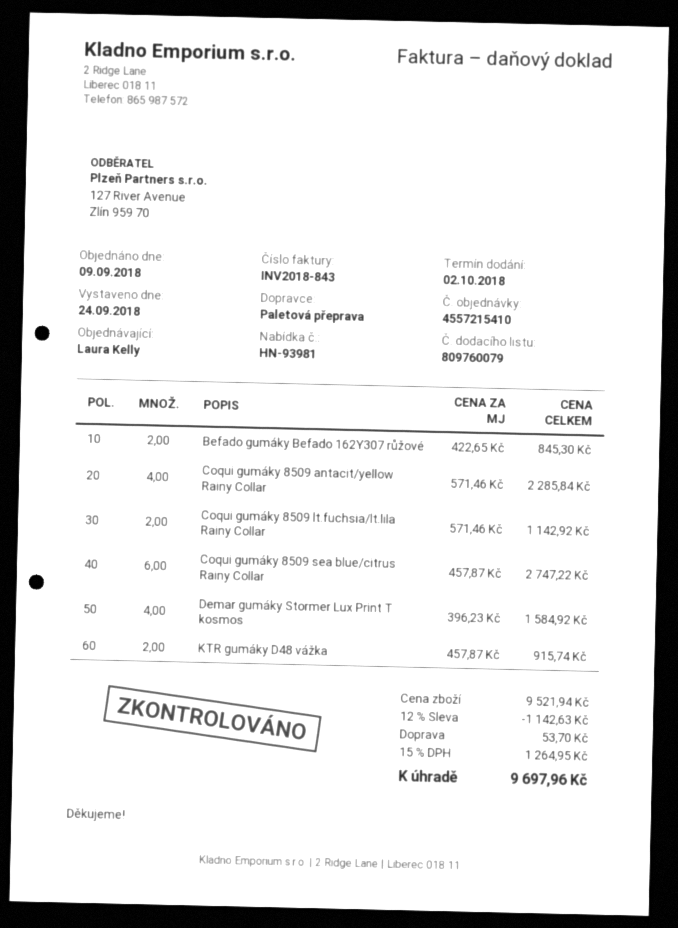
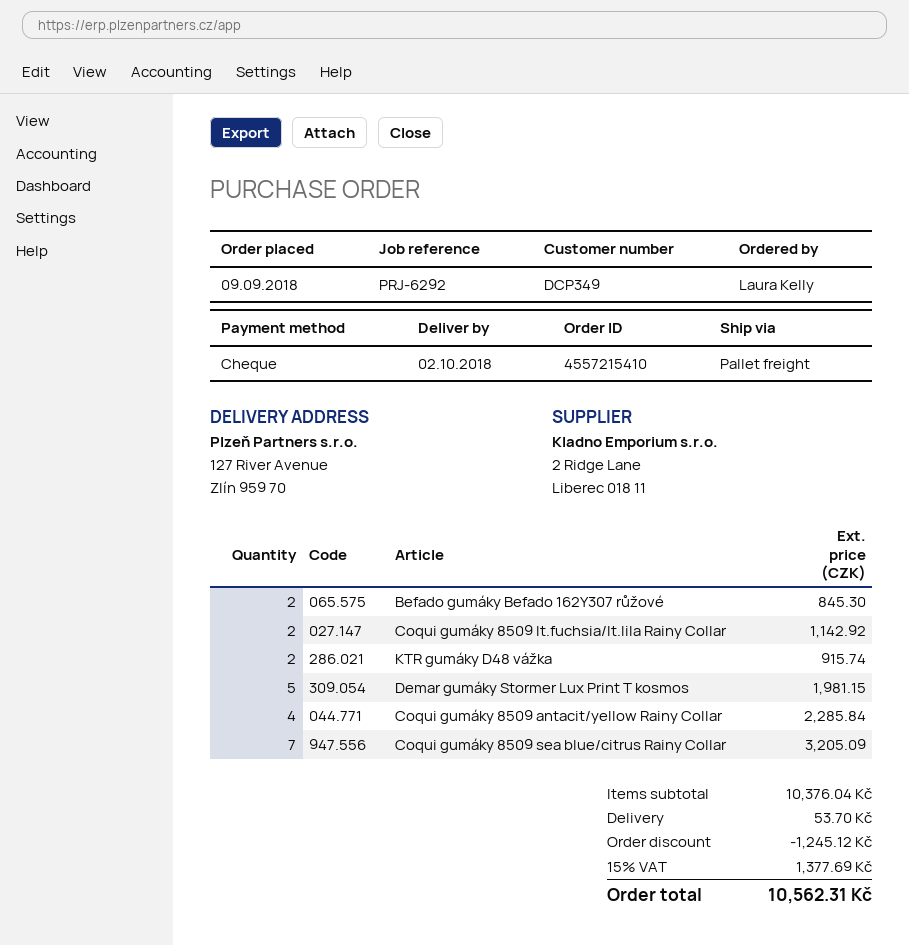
Coqui gumáky 8509 sea blue/citrus Rainy Collar: 6 for 2747.22 -> 7 for 3205.09
Demar gumáky Stormer Lux Print T kosmos: 4 for 1584.92 -> 5 for 1981.15
subtotal: 9521.94 -> 10376.04
discount: 1142.63 -> 1245.12
tax: 15% = 1264.95 -> 15% = 1377.69
total: 9697.96 -> 10562.31

